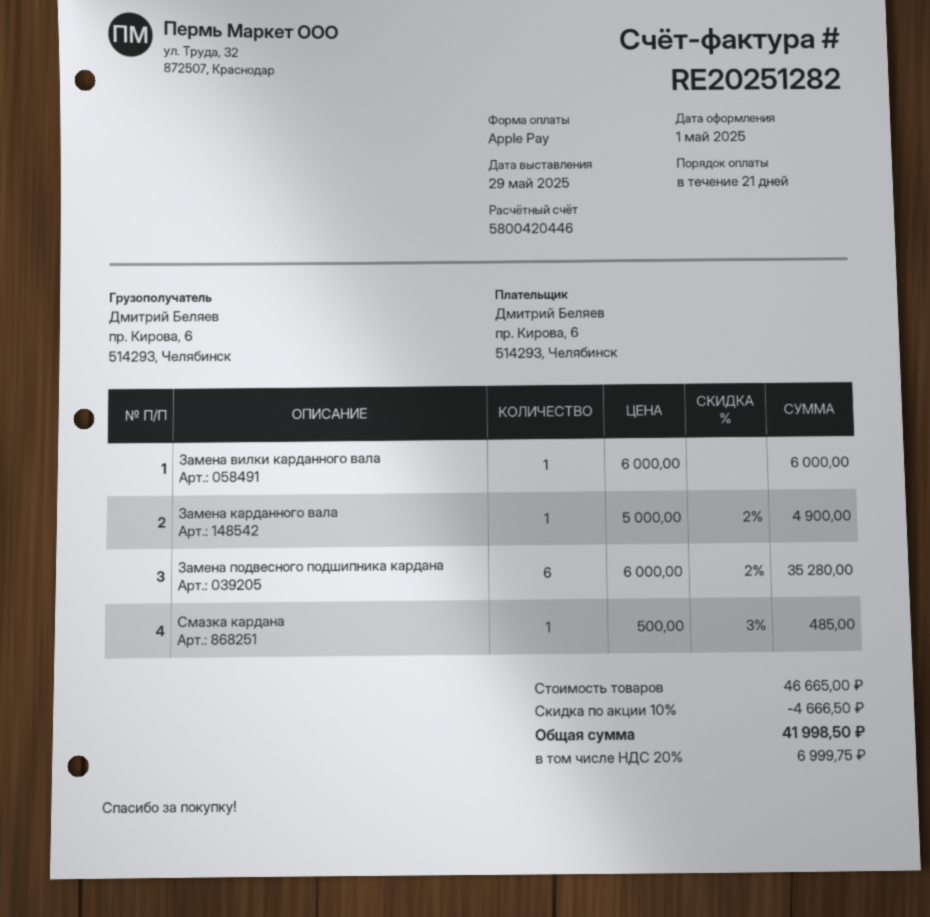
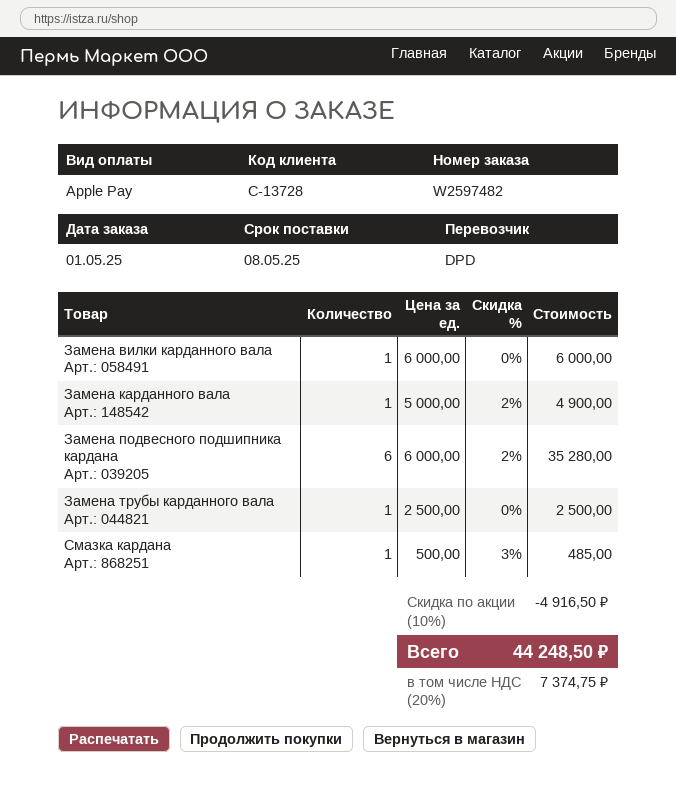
Замена трубы карданного вала: none -> 1 x 2500.00 = 2500.00
discount: 10% = 4666.50 -> 10% = 4916.50
tax: 20% = 6999.75 -> 20% = 7374.75
total: 41998.50 -> 44248.50

